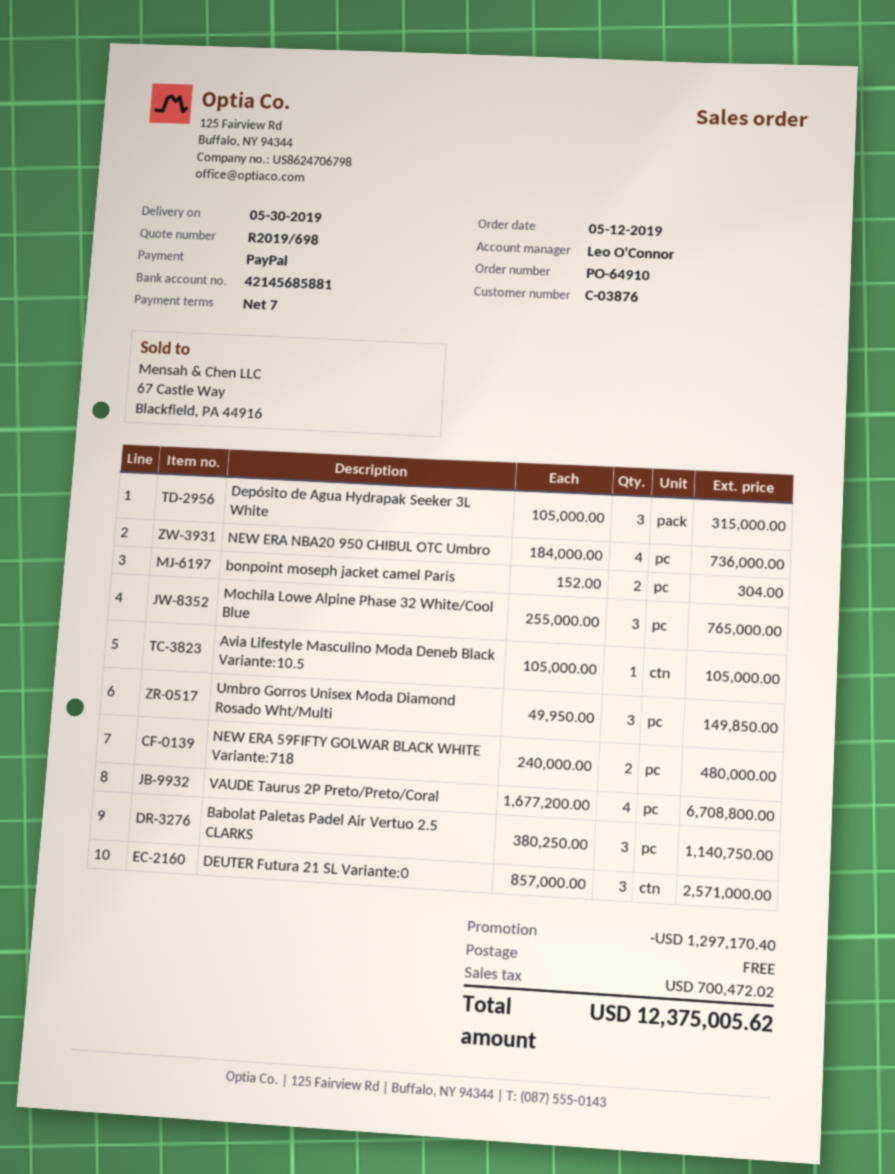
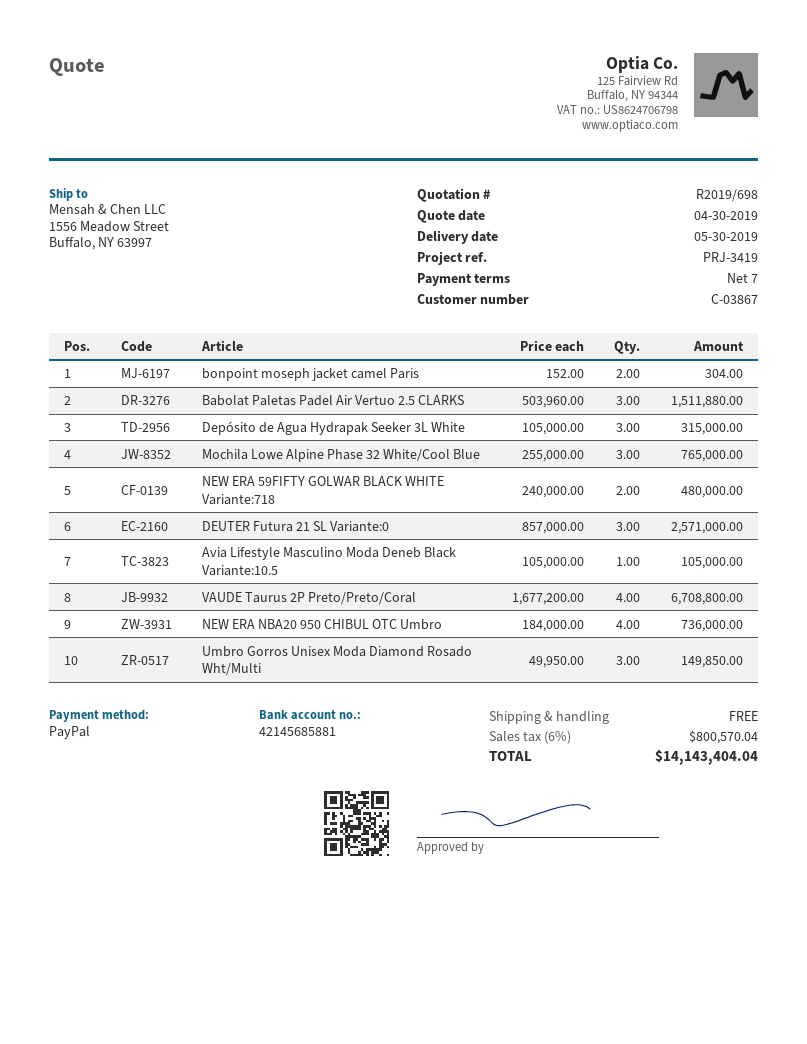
customer number: C-03876 -> C-03867
Babolat Paletas Padel Air Vertuo 2.5 CLARKS: 3 x 380250.00 = 1140750.00 -> 3 x 503960.00 = 1511880.00
discount: 1297170.40 -> none
tax: 700472.02 -> 800570.04
total: 12375005.62 -> 14143404.04

